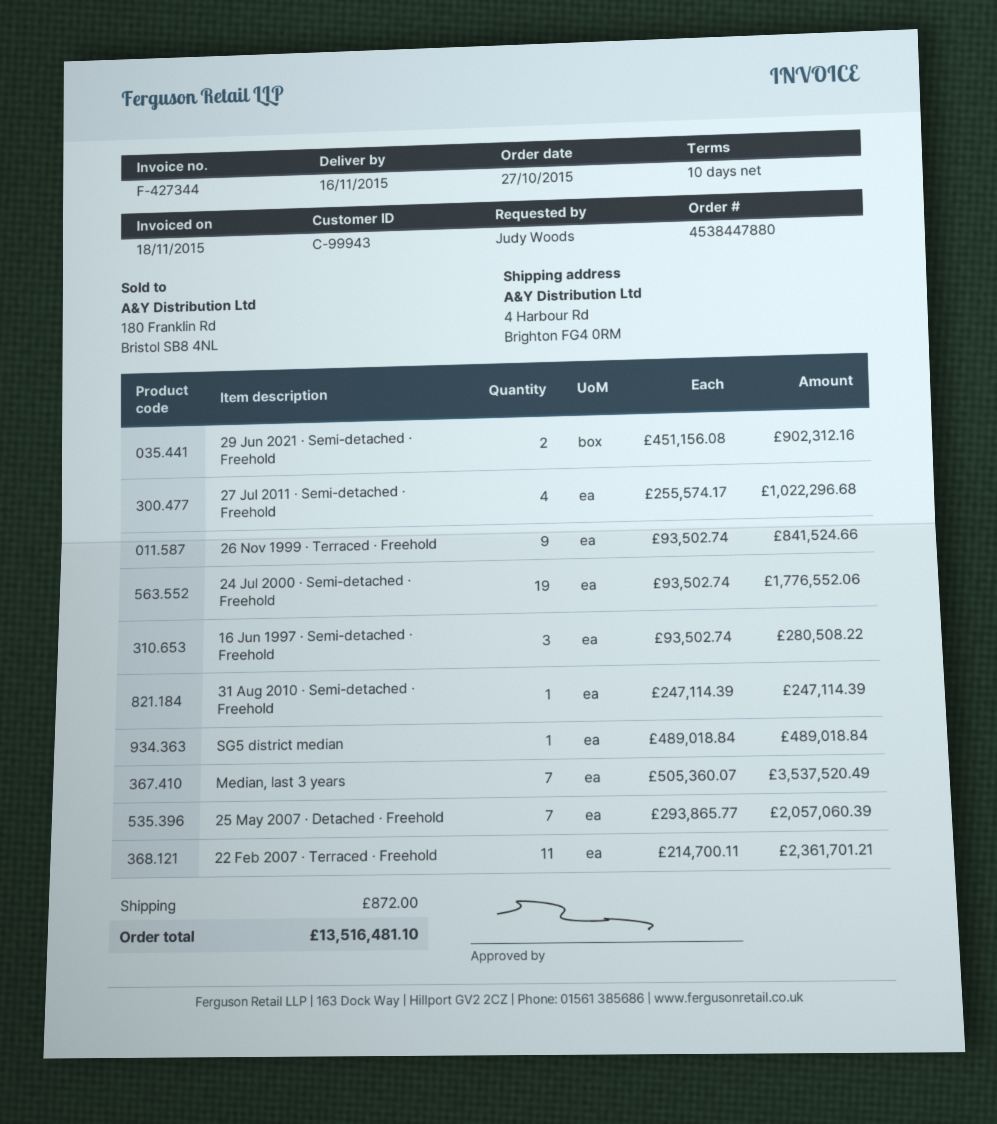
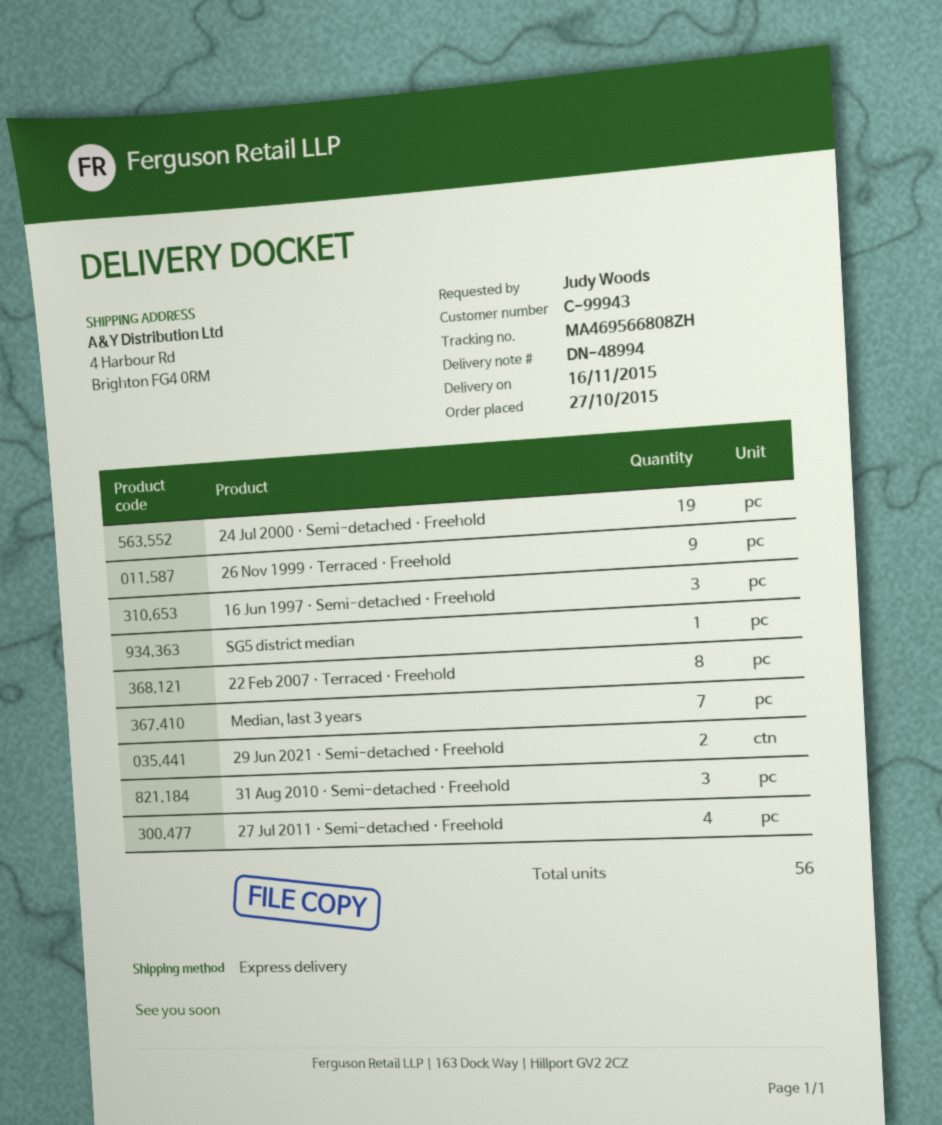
31 Aug 2010 · Semi-detached · Freehold: 1 -> 3
25 May 2007 · Detached · Freehold: 7 -> none
22 Feb 2007 · Terraced · Freehold: 11 -> 8

